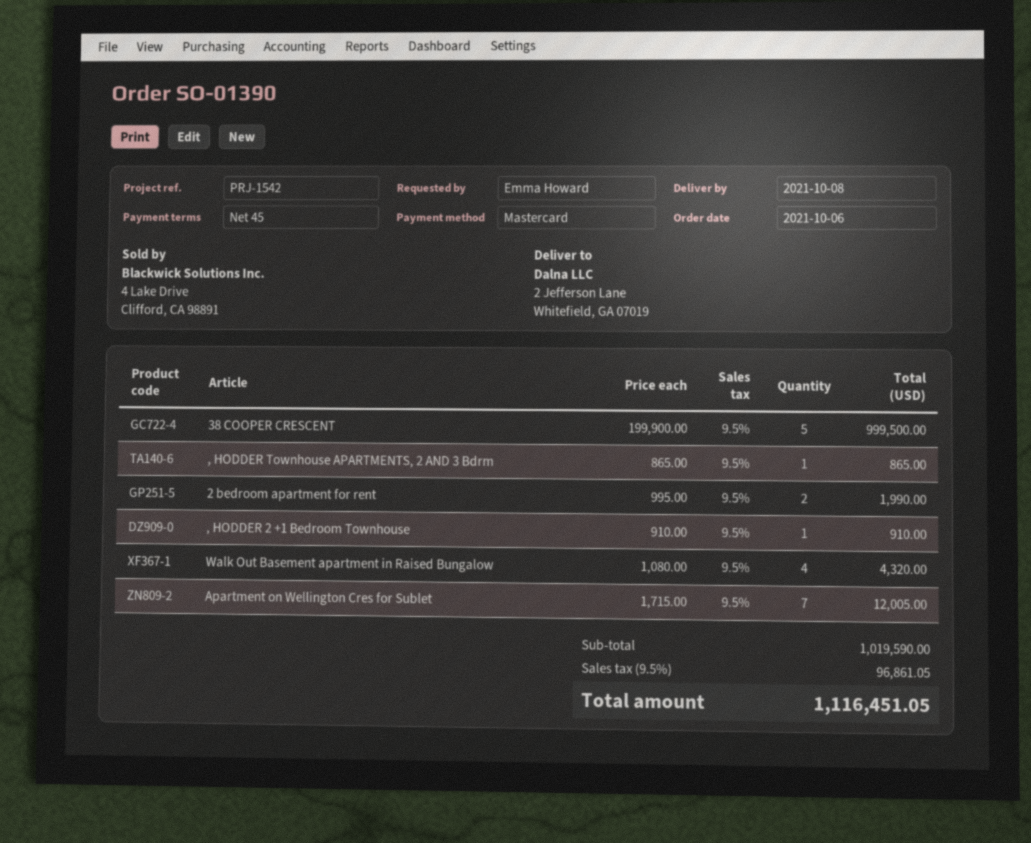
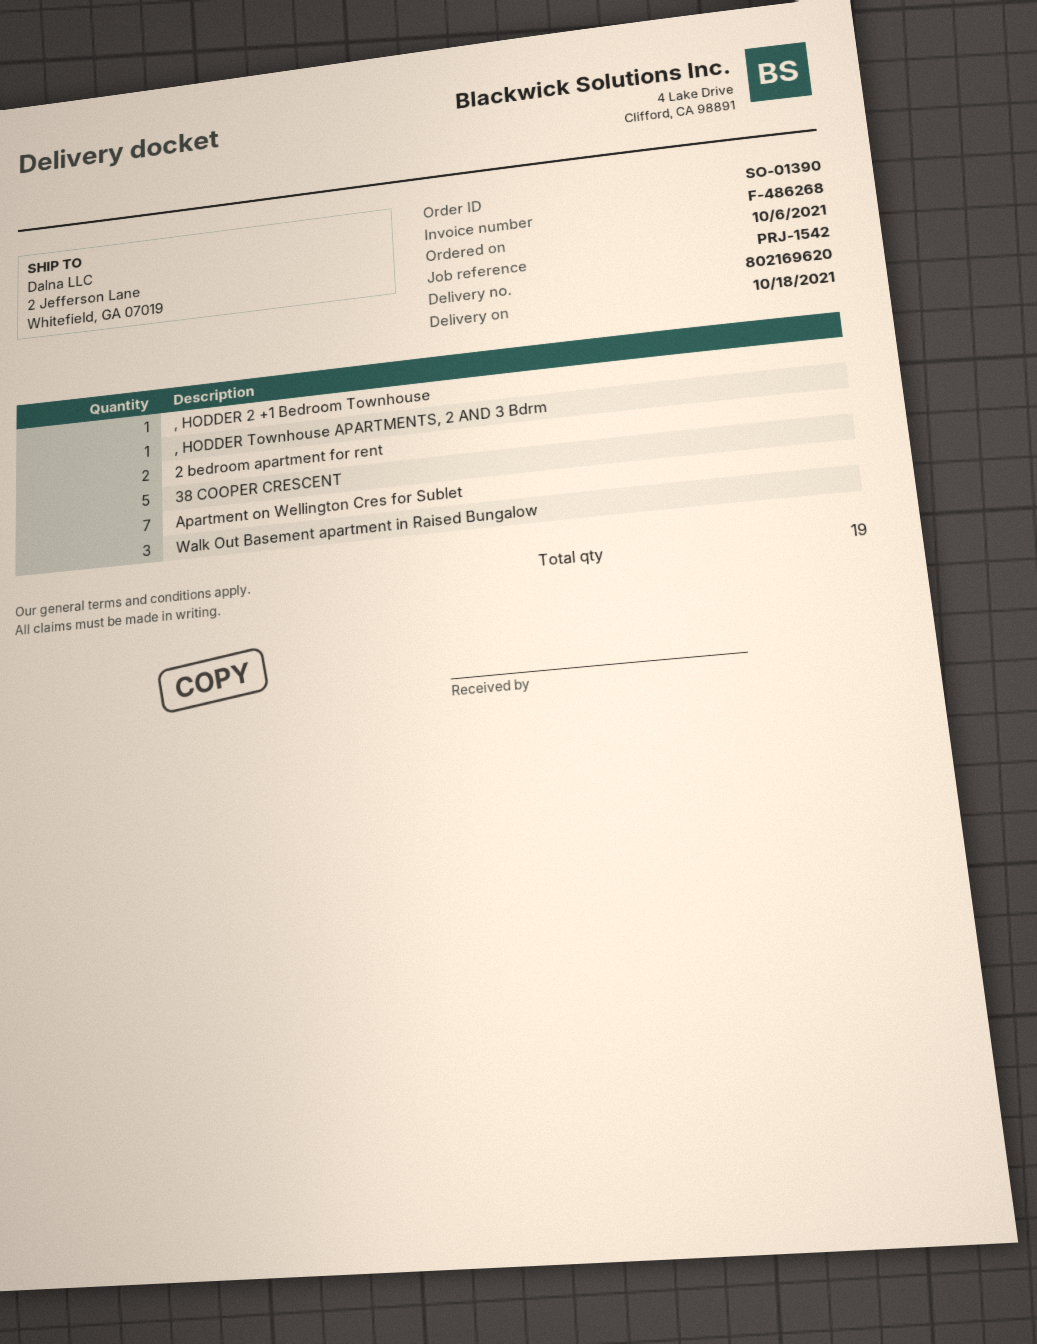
delivery date: 2021-10-08 -> 2021-10-18
Walk Out Basement apartment in Raised Bungalow: 4 -> 3

